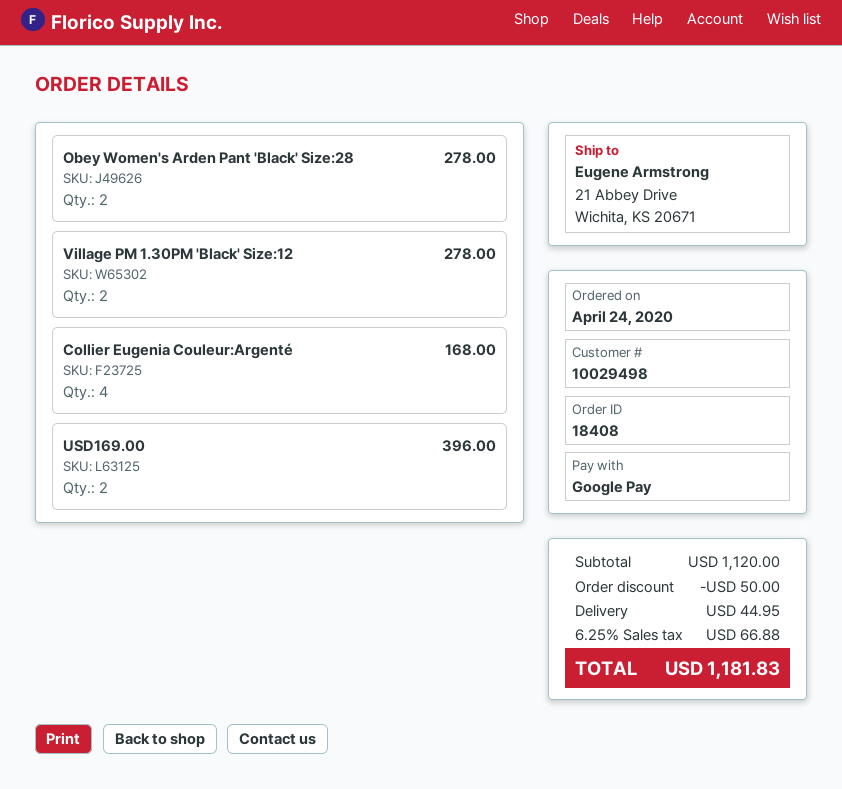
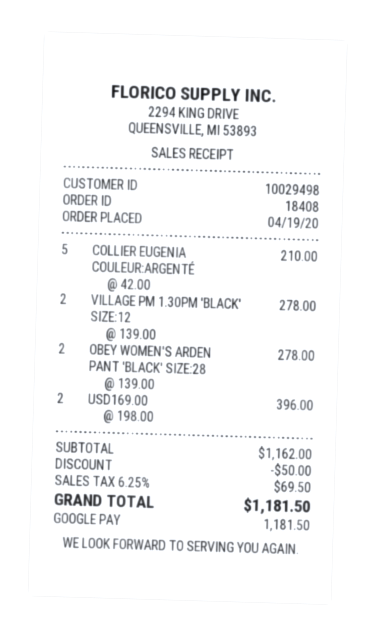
order date: 2020-04-24 -> 2020-04-19
Collier Eugenia Couleur:Argenté: 4 for 168.00 -> 5 for 210.00
subtotal: 1120.00 -> 1162.00
shipping: 44.95 -> none
tax: 6.25% = 66.88 -> 6.25% = 69.50
total: 1181.83 -> 1181.50

